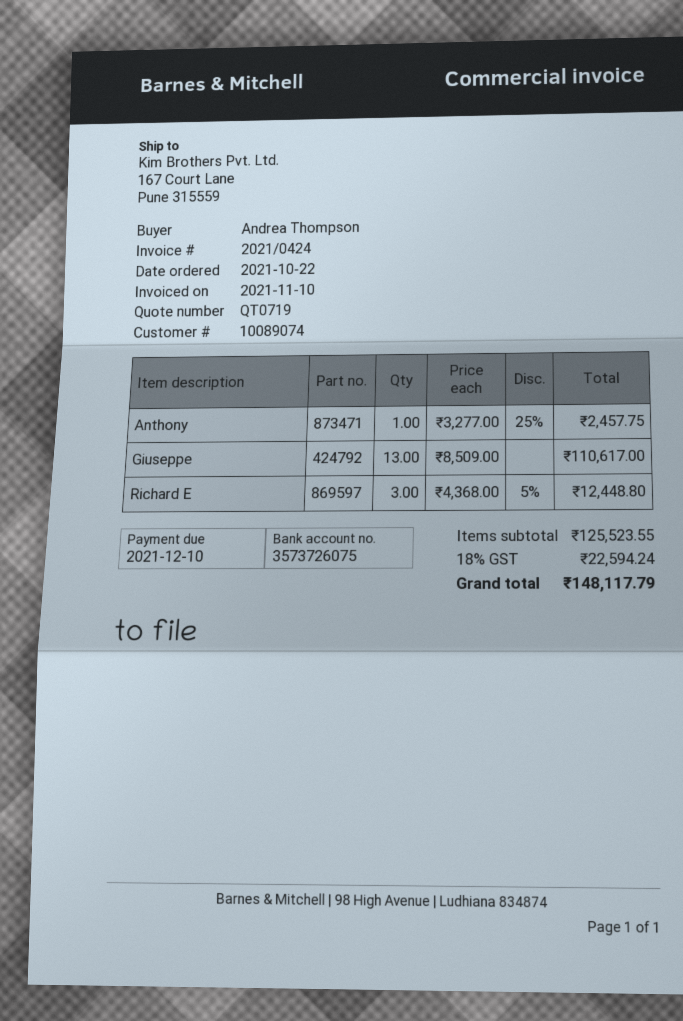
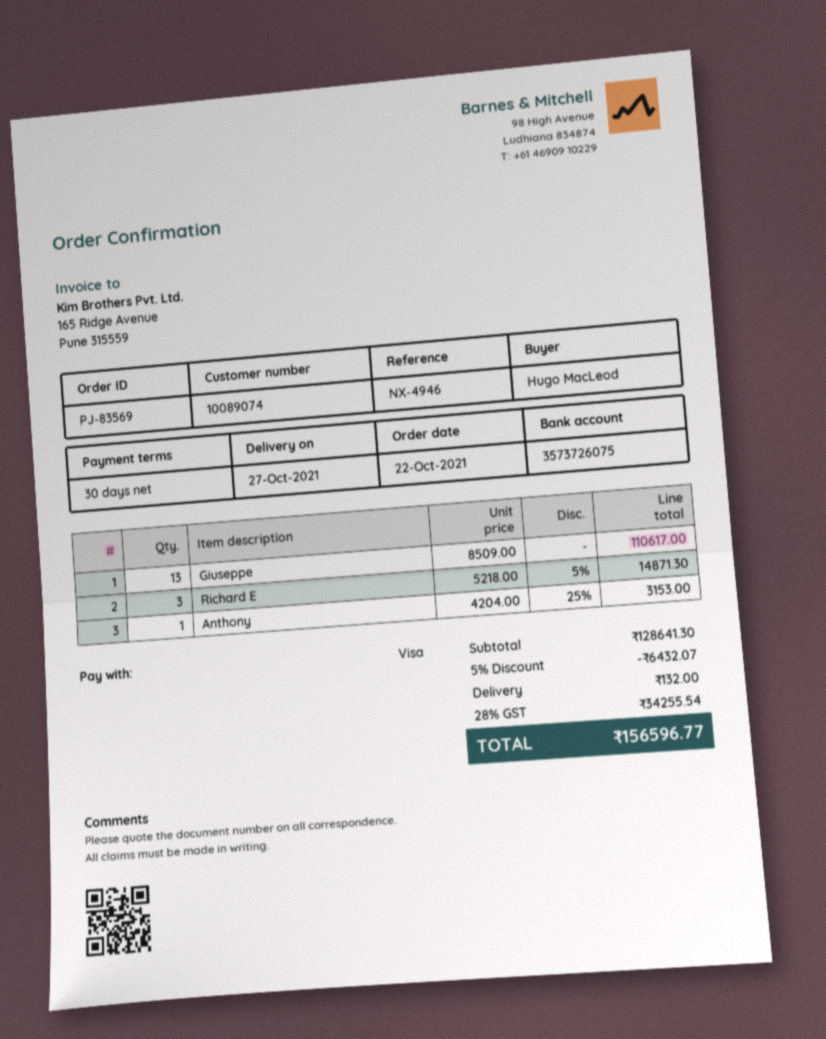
ordered by: Andrea Thompson -> Hugo MacLeod
Anthony: 1 x 3277.00 - 25% = 2457.75 -> 1 x 4204.00 - 25% = 3153.00
Richard E: 3 x 4368.00 - 5% = 12448.80 -> 3 x 5218.00 - 5% = 14871.30
subtotal: 125523.55 -> 128641.30
discount: none -> 5% = 6432.07
shipping: none -> 132.00
tax: 18% = 22594.24 -> 28% = 34255.54
total: 148117.79 -> 156596.77

